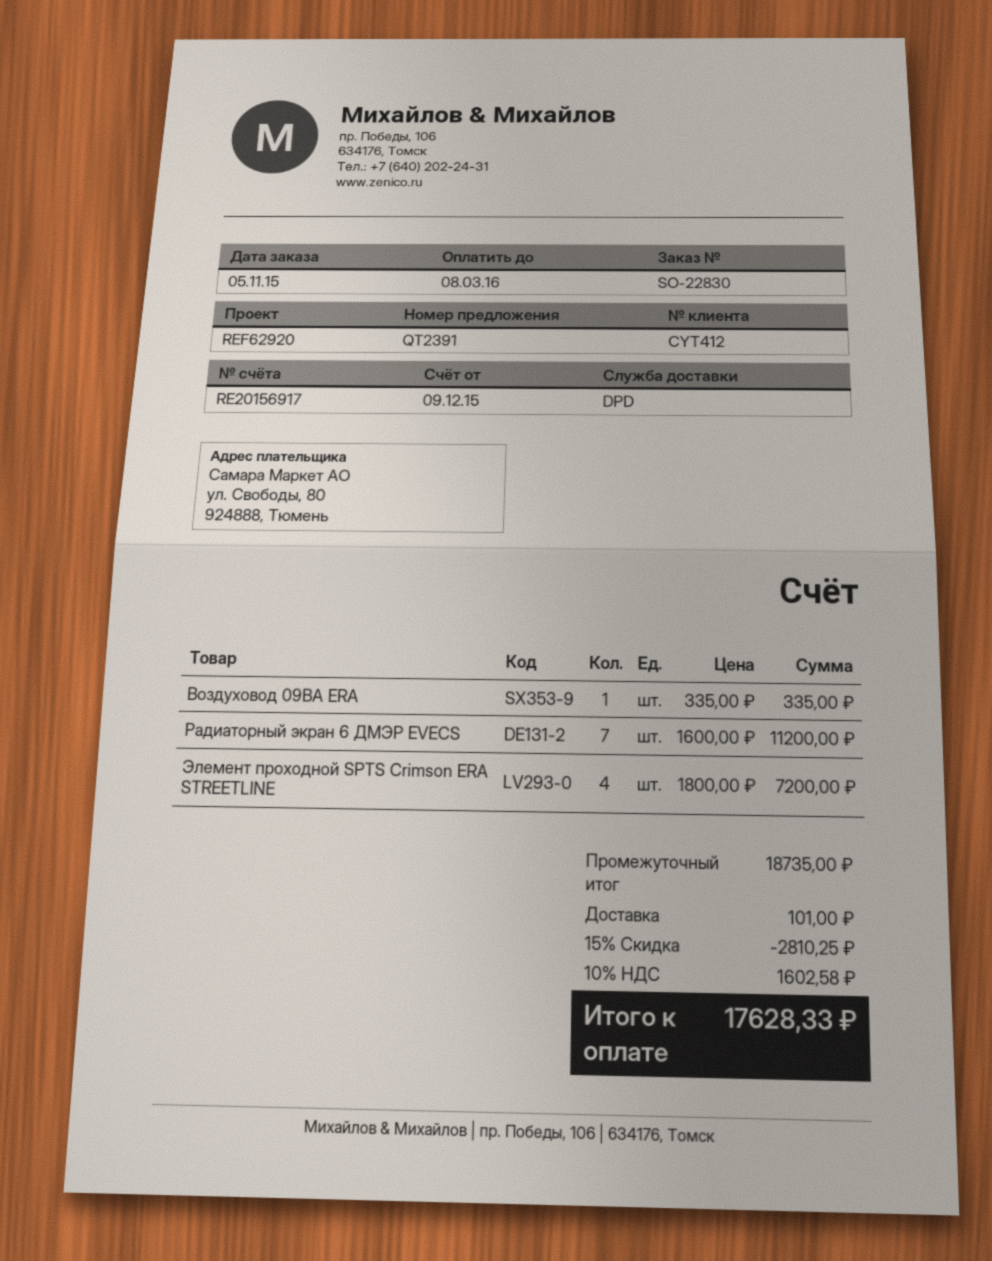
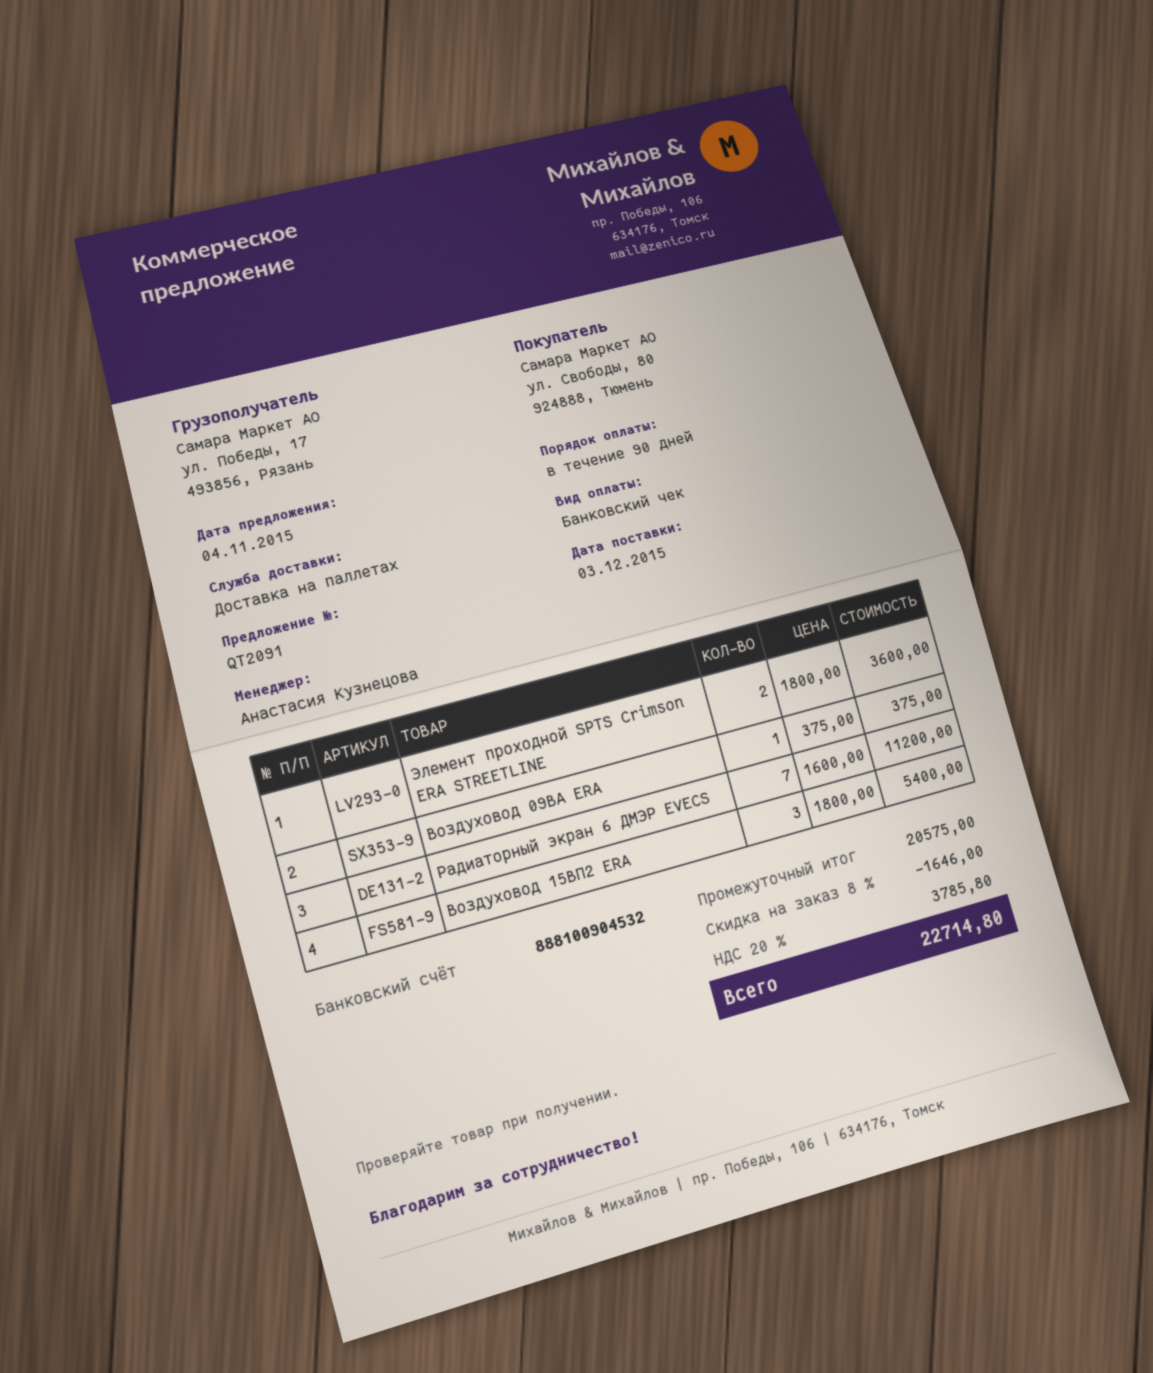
quote number: QT2391 -> QT2091
shipping method: DPD -> pallet freight
Воздуховод 09ВА ERA: 1 x 335.00 = 335.00 -> 1 x 375.00 = 375.00
Элемент проходной SPTS Crimson ERA STREETLINE: 4 x 1800.00 = 7200.00 -> 2 x 1800.00 = 3600.00
Воздуховод 15ВП2 ERA: none -> 3 x 1800.00 = 5400.00
subtotal: 18735.00 -> 20575.00
discount: 15% = 2810.25 -> 8% = 1646.00
shipping: 101.00 -> none
tax: 10% = 1602.58 -> 20% = 3785.80
total: 17628.33 -> 22714.80

